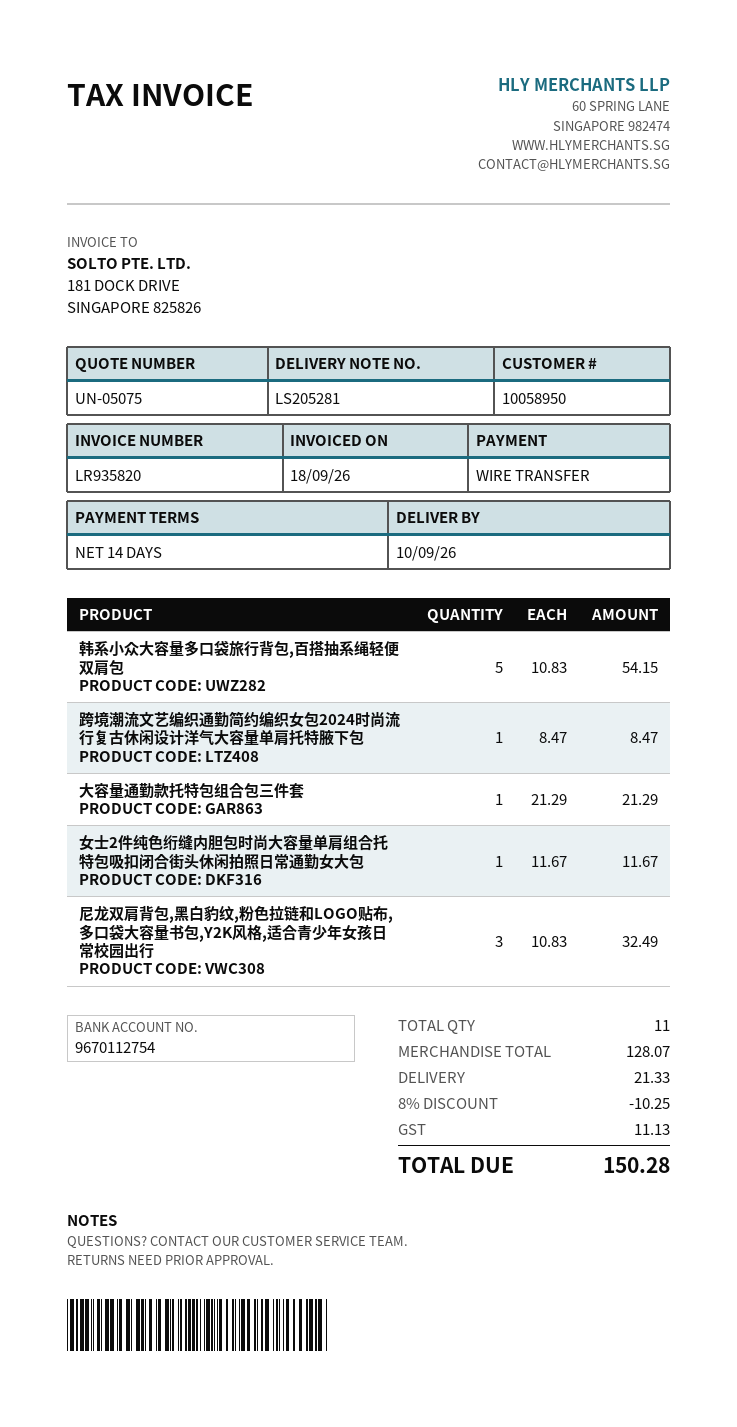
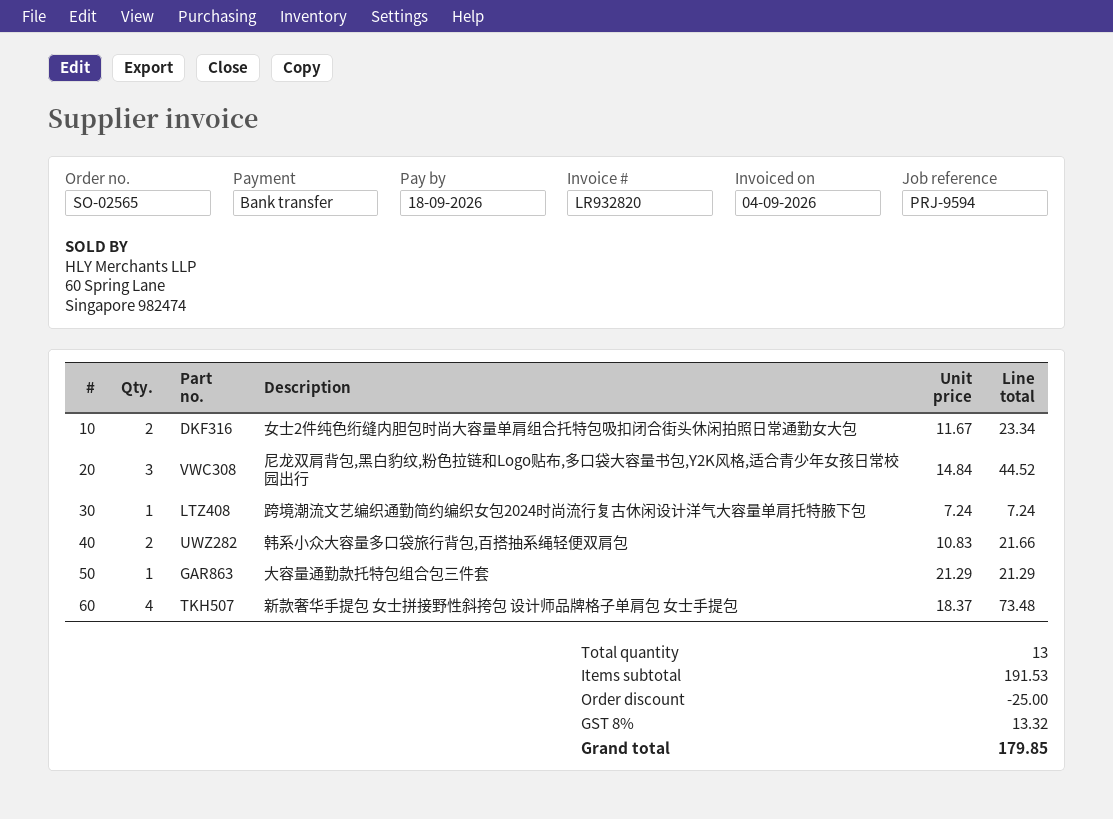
invoice number: LR935820 -> LR932820
invoice date: 2026-09-18 -> 2026-09-04
韩系小众大容量多口袋旅行背包,百搭抽系绳轻便双肩包: 5 x 10.83 = 54.15 -> 2 x 10.83 = 21.66
跨境潮流文艺编织通勤简约编织女包2024时尚流行复古休闲设计洋气大容量单肩托特腋下包: 1 x 8.47 = 8.47 -> 1 x 7.24 = 7.24
女士2件纯色绗缝内胆包时尚大容量单肩组合托特包吸扣闭合街头休闲拍照日常通勤女大包: 1 x 11.67 = 11.67 -> 2 x 11.67 = 23.34
尼龙双肩背包,黑白豹纹,粉色拉链和LOGO贴布,多口袋大容量书包,Y2K风格,适合青少年女孩日常校园出行: 3 x 10.83 = 32.49 -> 3 x 14.84 = 44.52
新款奢华手提包 女士拼接野性斜挎包 设计师品牌格子单肩包 女士手提包: none -> 4 x 18.37 = 73.48
total quantity: 11 -> 13
subtotal: 128.07 -> 191.53
discount: 10.25 -> 25.00
shipping: 21.33 -> none
tax: 11.13 -> 13.32
total: 150.28 -> 179.85

